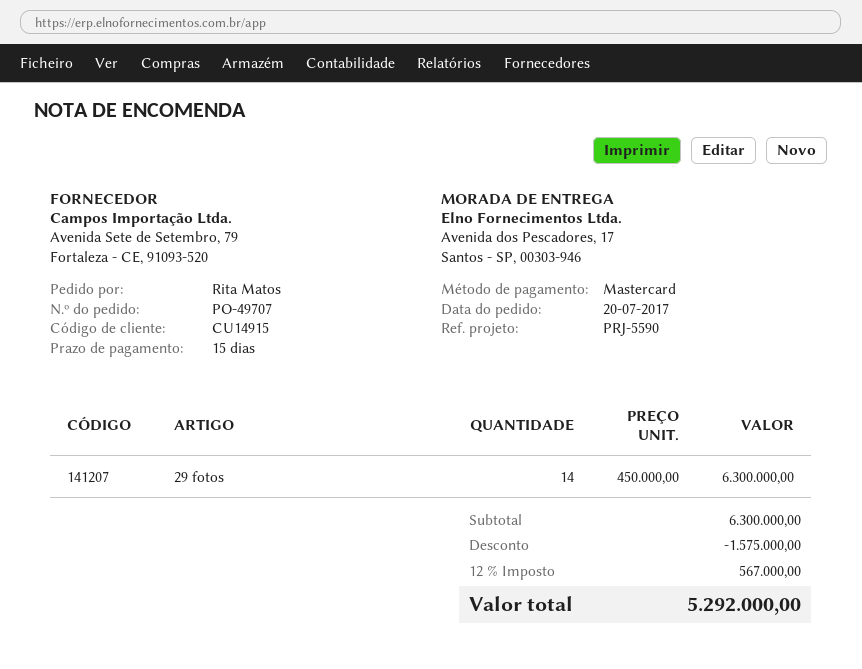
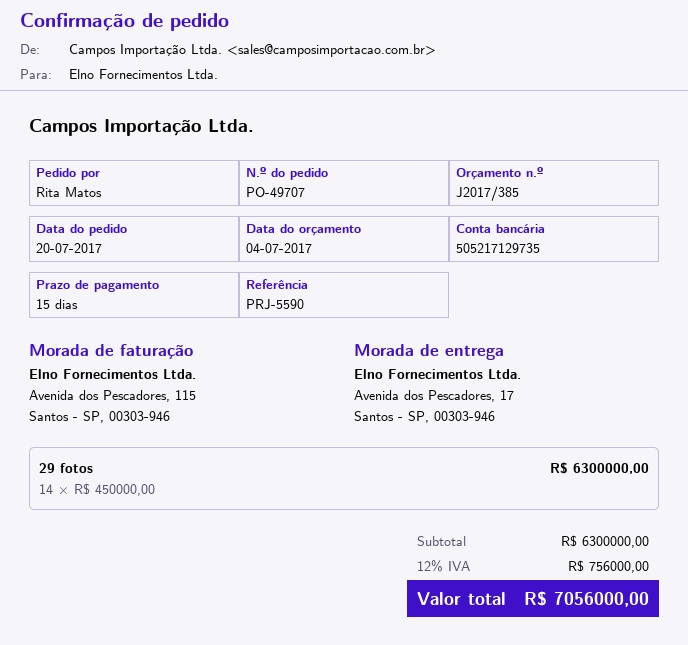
discount: 1575000.00 -> none
tax: 12% = 567000.00 -> 12% = 756000.00
total: 5292000.00 -> 7056000.00

